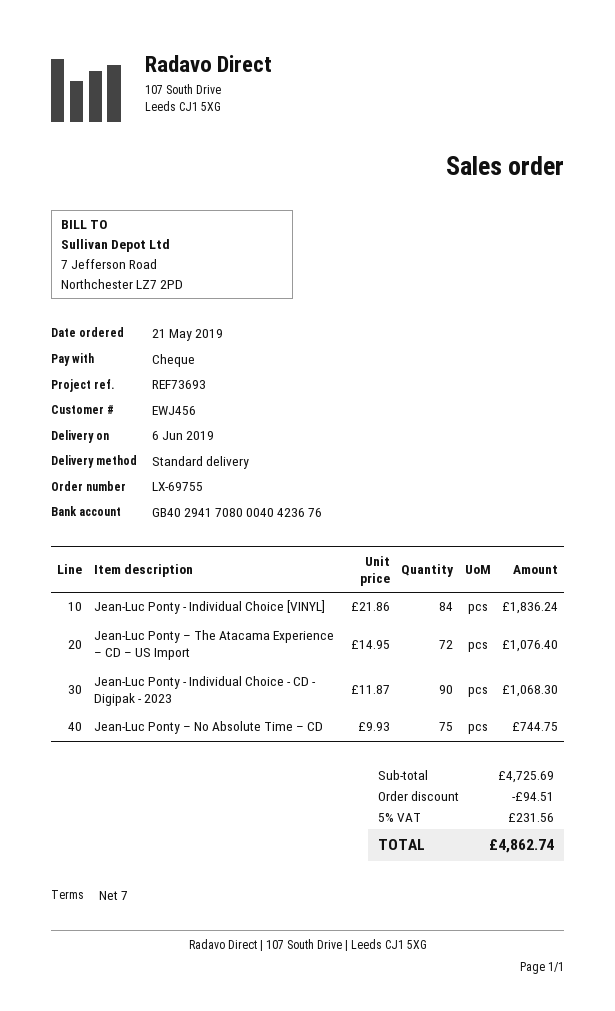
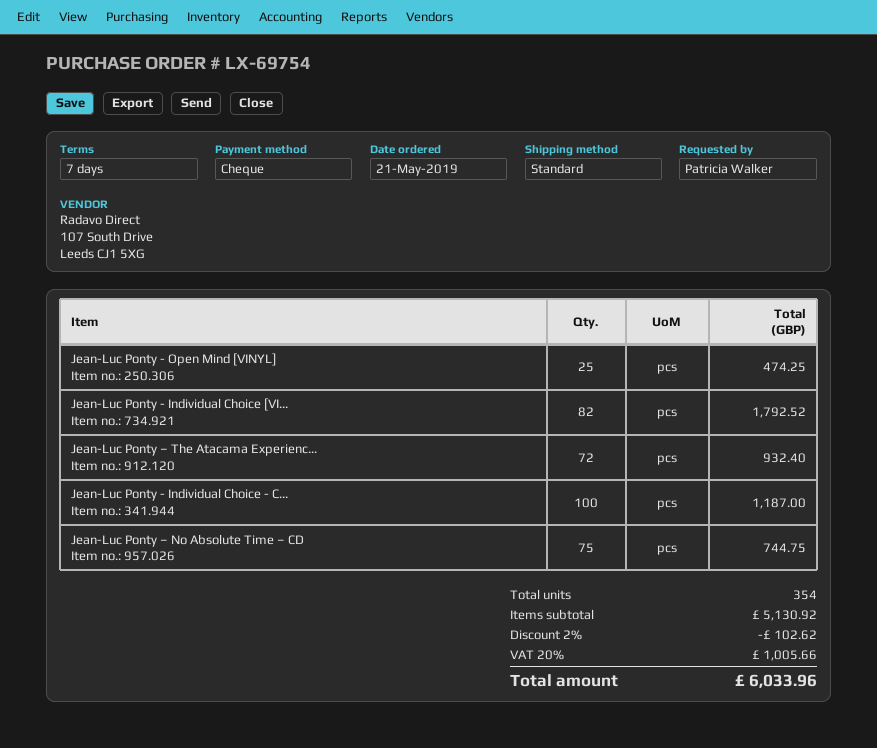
order number: LX-69755 -> LX-69754
Jean-Luc Ponty - Individual Choice [VINYL]: 84 for 1836.24 -> 82 for 1792.52
Jean-Luc Ponty – The Atacama Experience – CD – US Import: 72 for 1076.40 -> 72 for 932.40
Jean-Luc Ponty - Individual Choice - CD - Digipak - 2023: 90 for 1068.30 -> 100 for 1187.00
Jean-Luc Ponty - Open Mind [VINYL]: none -> 25 for 474.25
subtotal: 4725.69 -> 5130.92
discount: 94.51 -> 102.62
tax: 5% = 231.56 -> 20% = 1005.66
total: 4862.74 -> 6033.96

